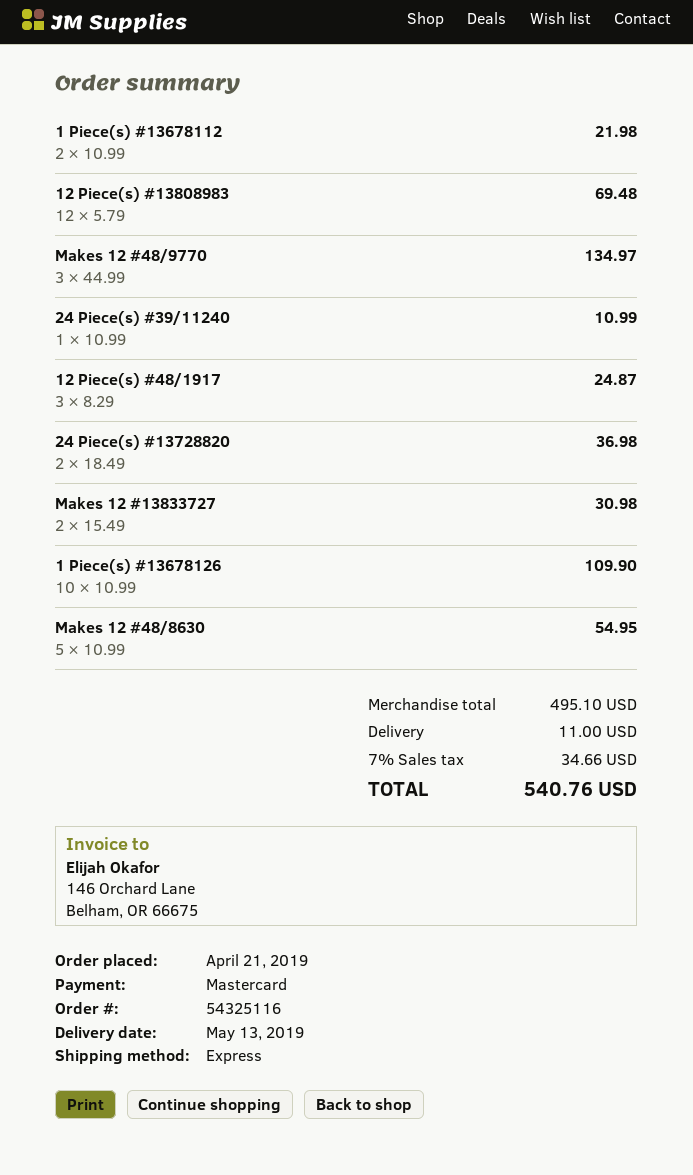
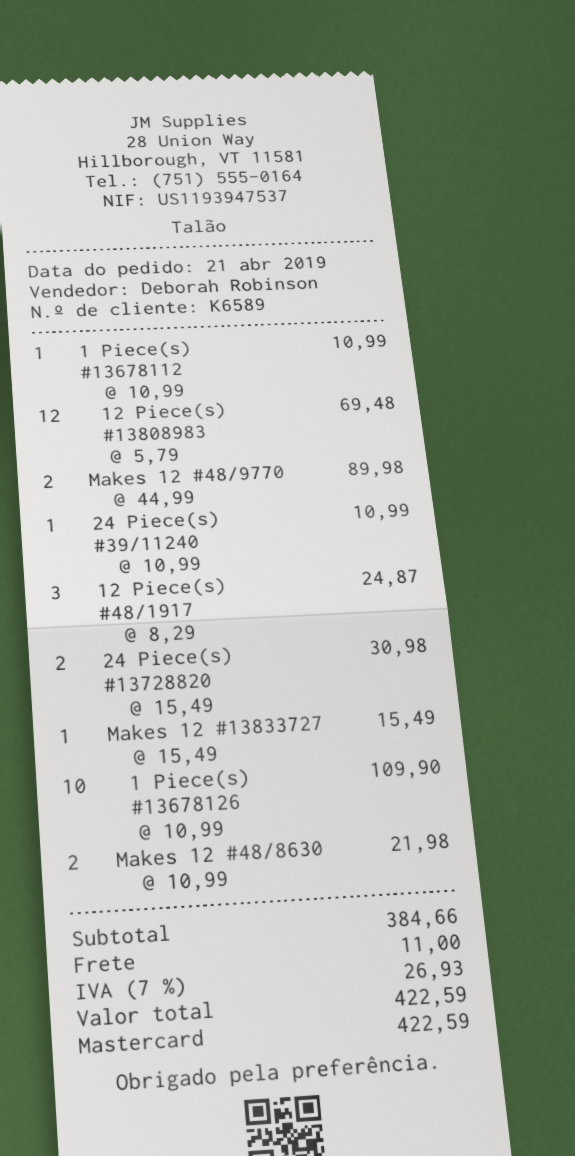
1 Piece(s) #13678112: 2 x 10.99 = 21.98 -> 1 x 10.99 = 10.99
Makes 12 #48/9770: 3 x 44.99 = 134.97 -> 2 x 44.99 = 89.98
24 Piece(s) #13728820: 2 x 18.49 = 36.98 -> 2 x 15.49 = 30.98
Makes 12 #13833727: 2 x 15.49 = 30.98 -> 1 x 15.49 = 15.49
Makes 12 #48/8630: 5 x 10.99 = 54.95 -> 2 x 10.99 = 21.98
subtotal: 495.10 -> 384.66
tax: 7% = 34.66 -> 7% = 26.93
total: 540.76 -> 422.59

